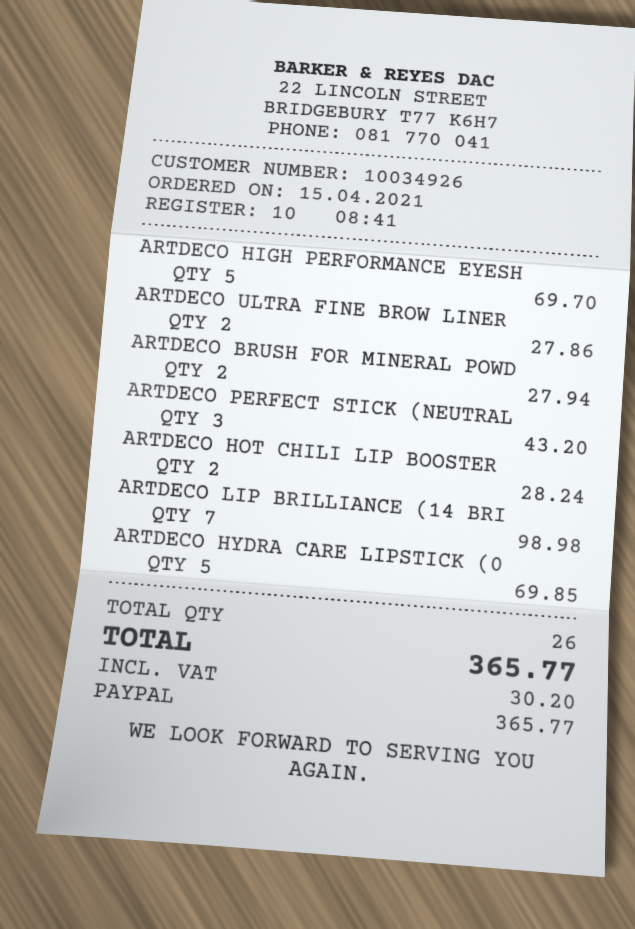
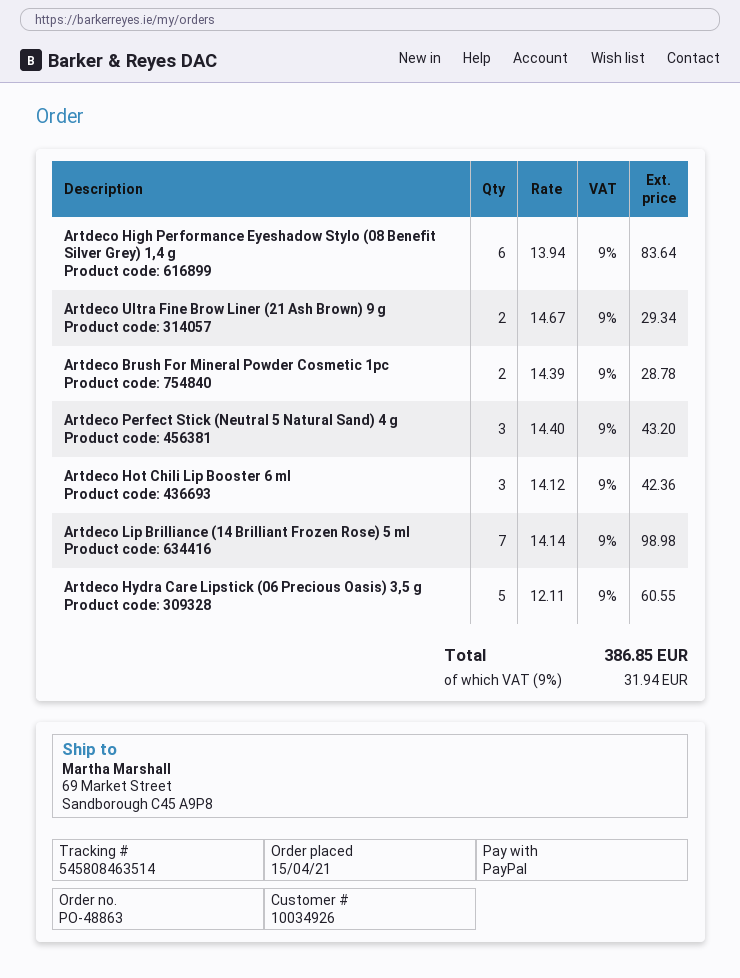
ARTDECO HIGH PERFORMANCE EYESH: 5 for 69.70 -> 6 for 83.64
ARTDECO ULTRA FINE BROW LINER: 2 for 27.86 -> 2 for 29.34
ARTDECO BRUSH FOR MINERAL POWD: 2 for 27.94 -> 2 for 28.78
ARTDECO HOT CHILI LIP BOOSTER: 2 for 28.24 -> 3 for 42.36
ARTDECO HYDRA CARE LIPSTICK (0: 5 for 69.85 -> 5 for 60.55
tax: 30.20 -> 31.94
total: 365.77 -> 386.85

